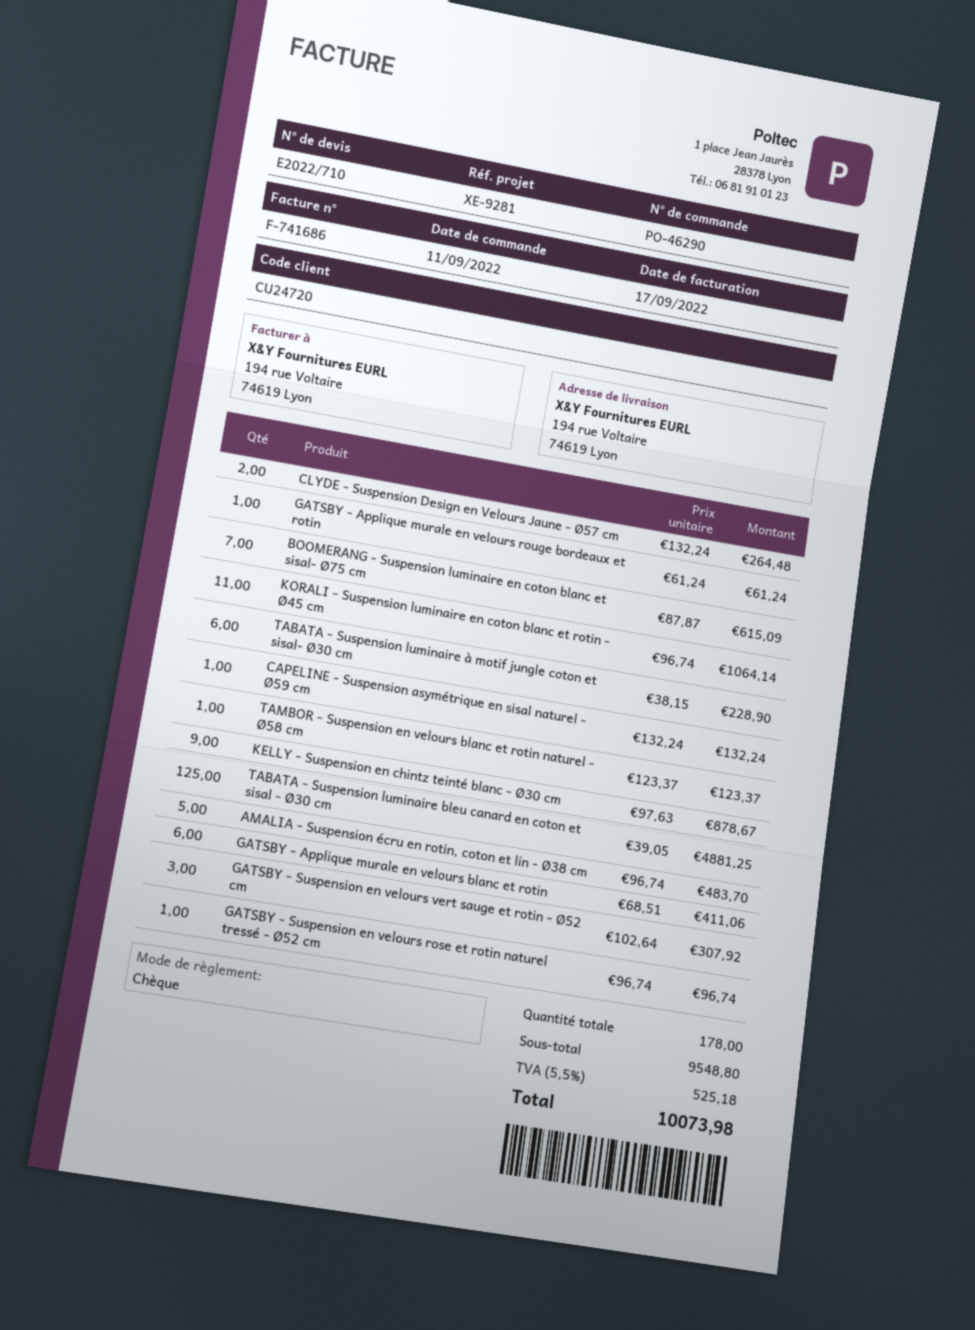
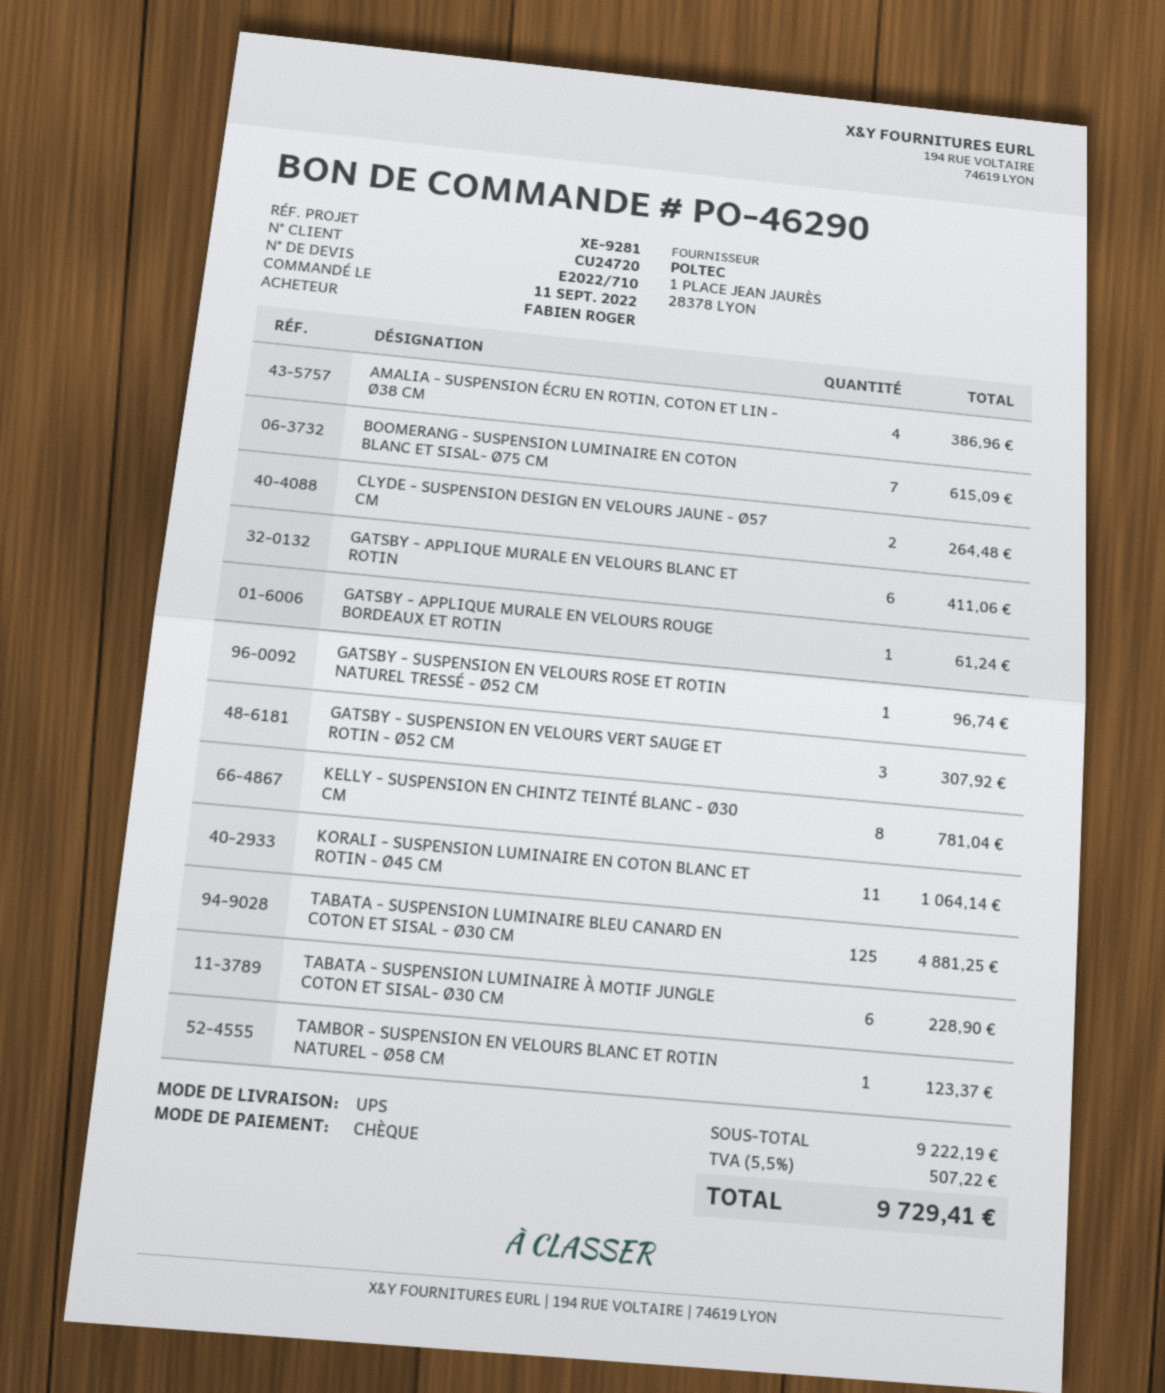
CAPELINE - Suspension asymétrique en sisal naturel - Ø59 cm: 1 for 132.24 -> none
KELLY - Suspension en chintz teinté blanc - Ø30 cm: 9 for 878.67 -> 8 for 781.04
AMALIA - Suspension écru en rotin, coton et lin - Ø38 cm: 5 for 483.70 -> 4 for 386.96
subtotal: 9548.80 -> 9222.19
tax: 5.5% = 525.18 -> 5.5% = 507.22
total: 10073.98 -> 9729.41

